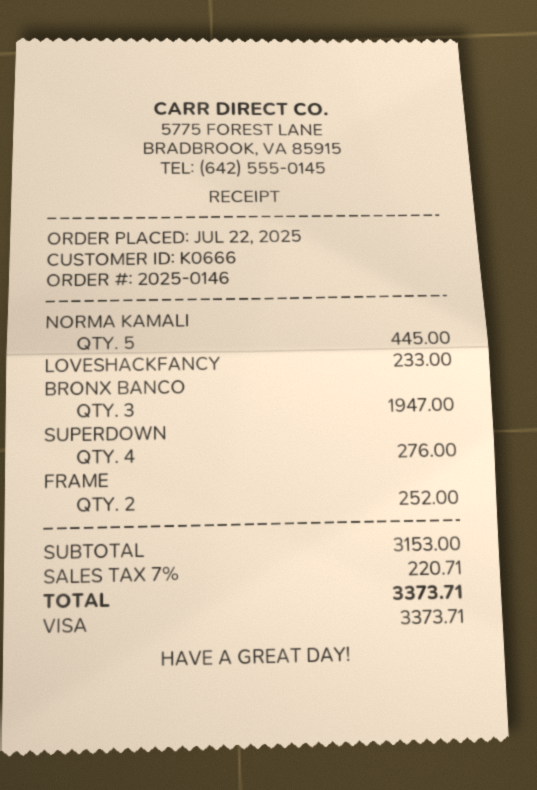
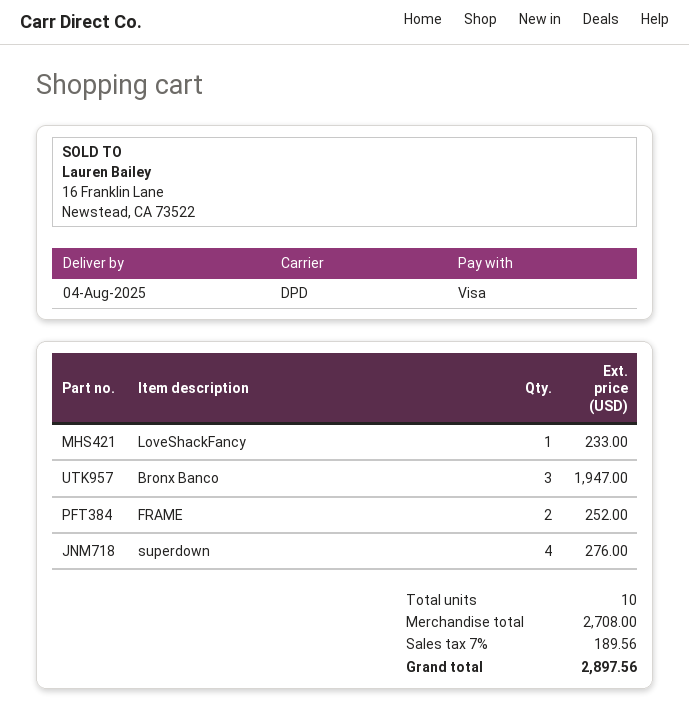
NORMA KAMALI: 5 for 445.00 -> none
subtotal: 3153.00 -> 2708.00
tax: 7% = 220.71 -> 7% = 189.56
total: 3373.71 -> 2897.56

